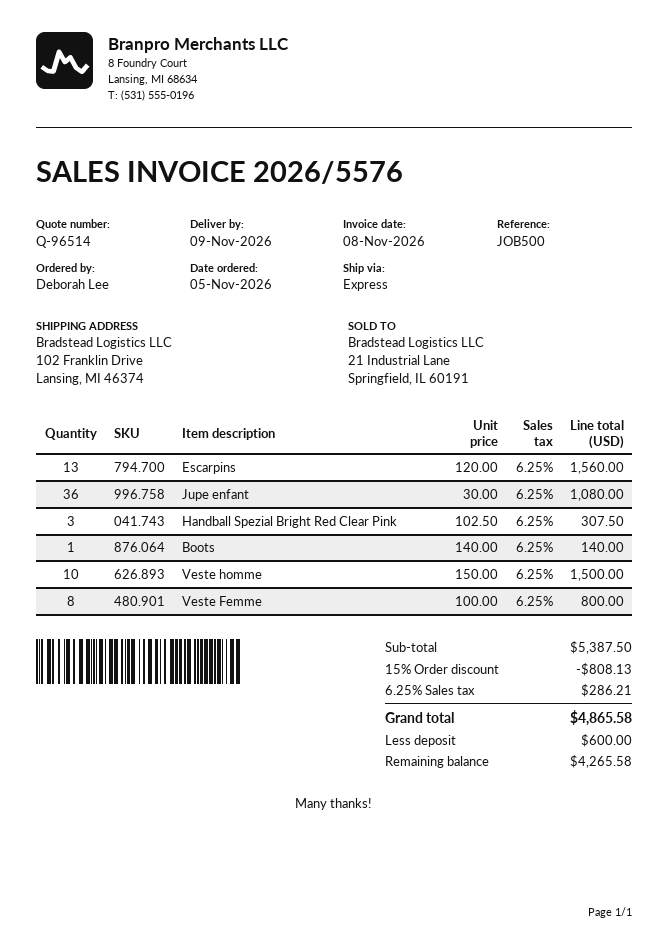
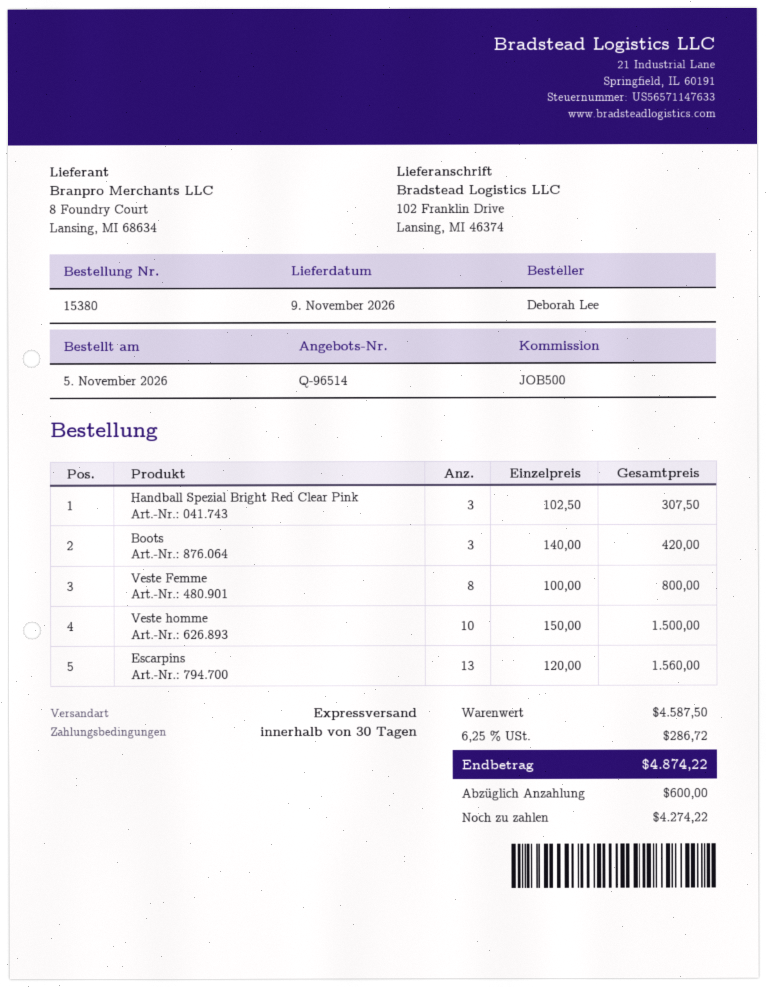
Jupe enfant: 36 x 30.00 = 1080.00 -> none
Boots: 1 x 140.00 = 140.00 -> 3 x 140.00 = 420.00
subtotal: 5387.50 -> 4587.50
discount: 15% = 808.13 -> none
tax: 6.25% = 286.21 -> 6.25% = 286.72
total: 4865.58 -> 4874.22
balance: 4265.58 -> 4274.22

